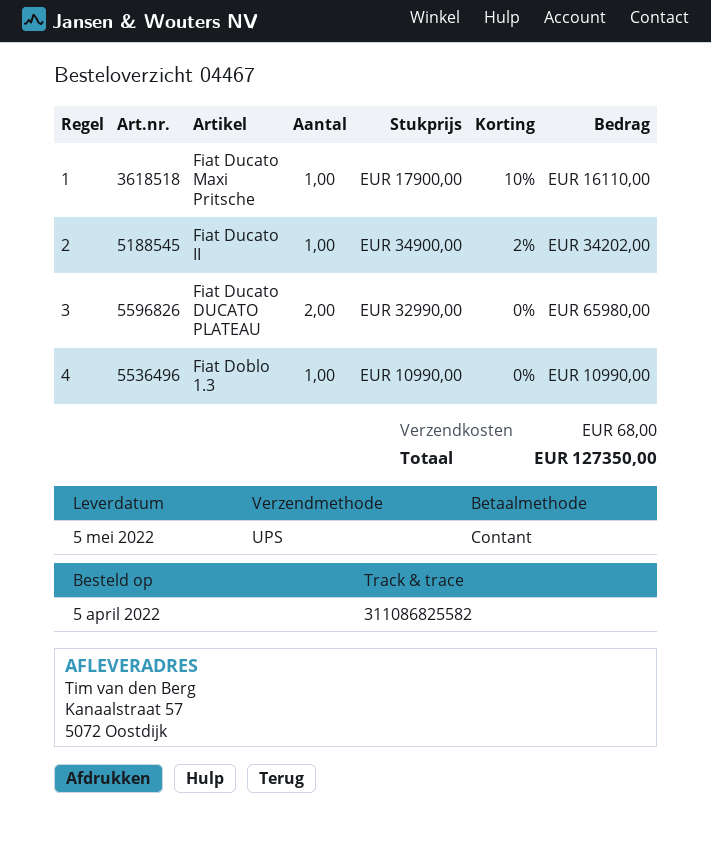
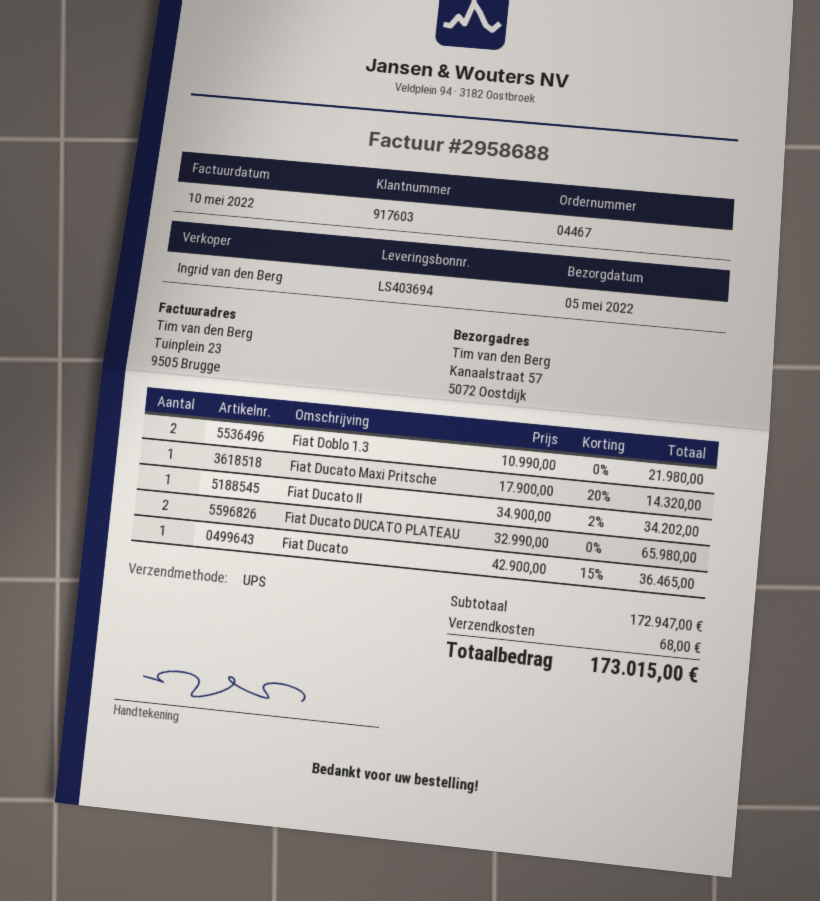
Fiat Ducato Maxi Pritsche: 1 x 17900.00 - 10% = 16110.00 -> 1 x 17900.00 - 20% = 14320.00
Fiat Doblo 1.3: 1 x 10990.00 = 10990.00 -> 2 x 10990.00 = 21980.00
Fiat Ducato: none -> 1 x 42900.00 - 15% = 36465.00
total: 127350.00 -> 173015.00

